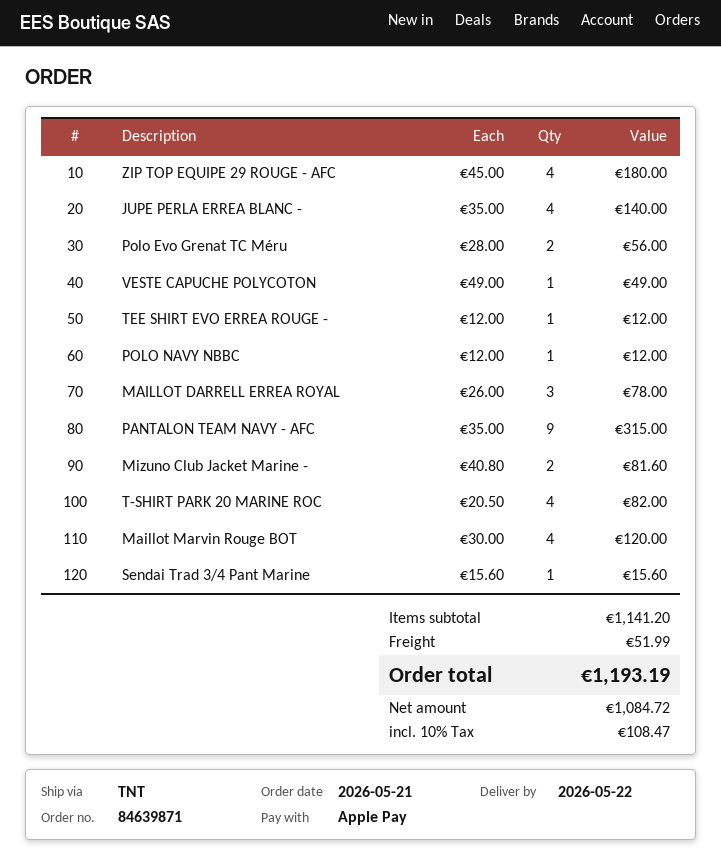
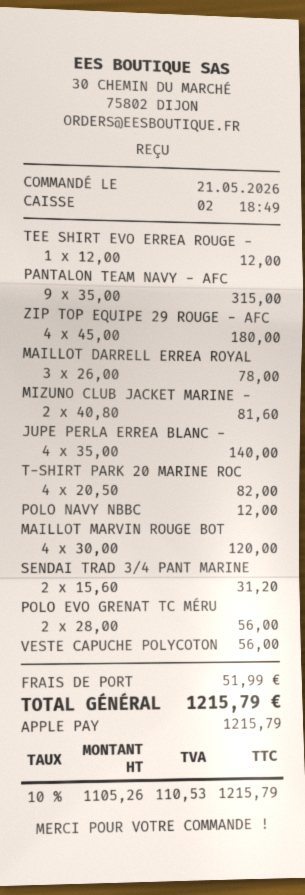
VESTE CAPUCHE POLYCOTON: 1 x 49.00 = 49.00 -> 1 x 56.00 = 56.00
Sendai Trad 3/4 Pant Marine: 1 x 15.60 = 15.60 -> 2 x 15.60 = 31.20
net: 1084.72 -> 1105.26
tax: 10% = 108.47 -> 10% = 110.53
total: 1193.19 -> 1215.79

